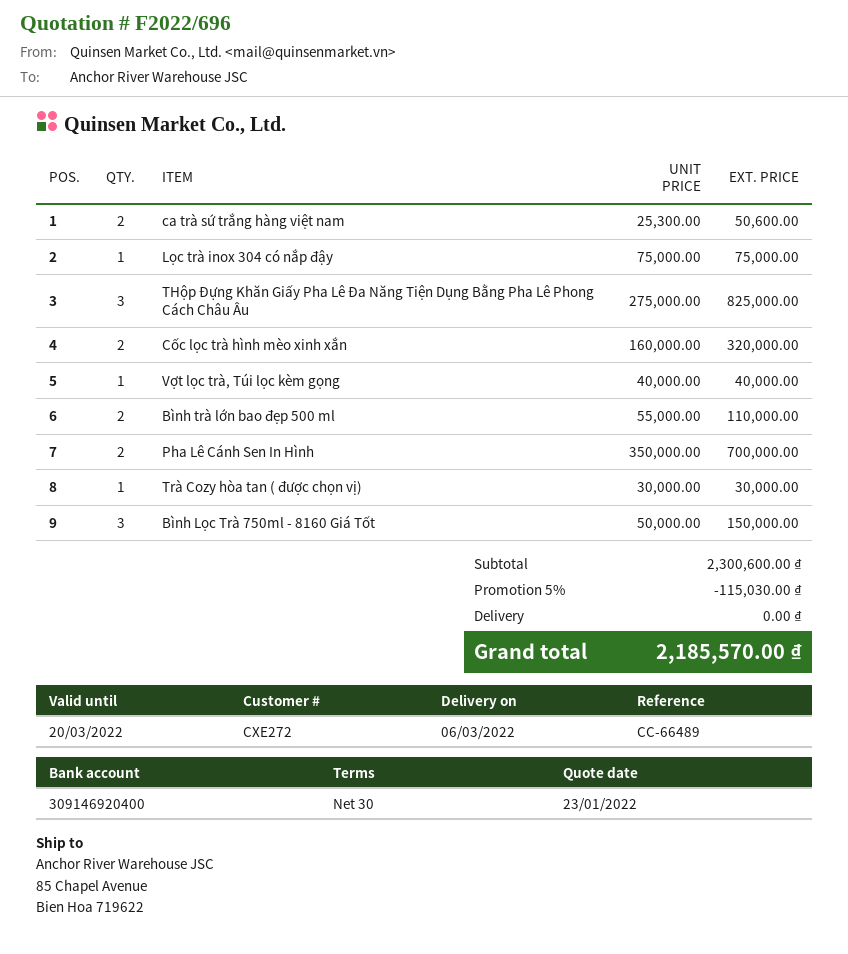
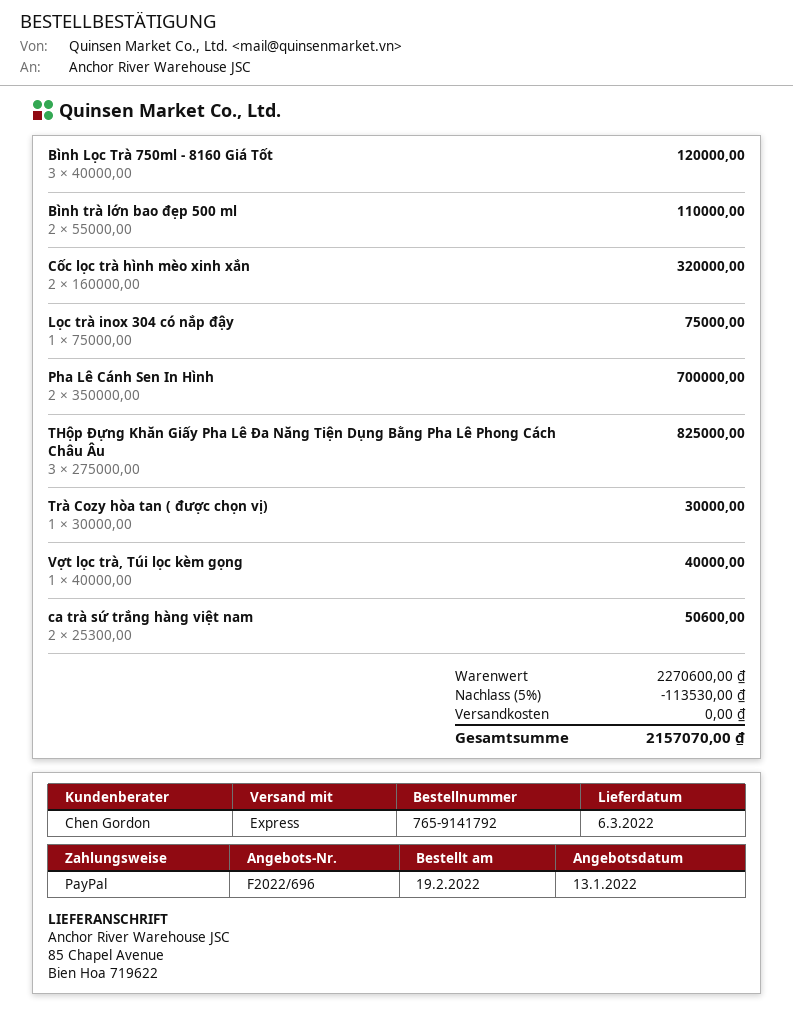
quote date: 2022-01-23 -> 2022-01-13
Bình Lọc Trà 750ml - 8160 Giá Tốt: 3 x 50000.00 = 150000.00 -> 3 x 40000.00 = 120000.00
subtotal: 2300600.00 -> 2270600.00
discount: 5% = 115030.00 -> 5% = 113530.00
total: 2185570.00 -> 2157070.00

